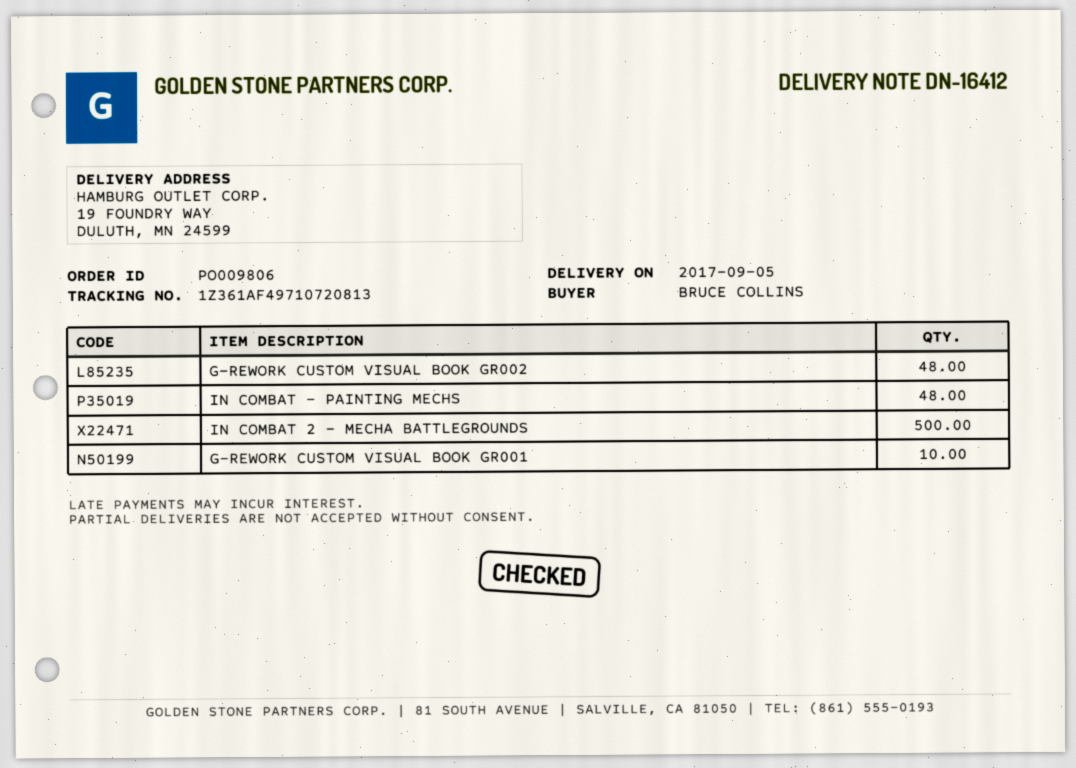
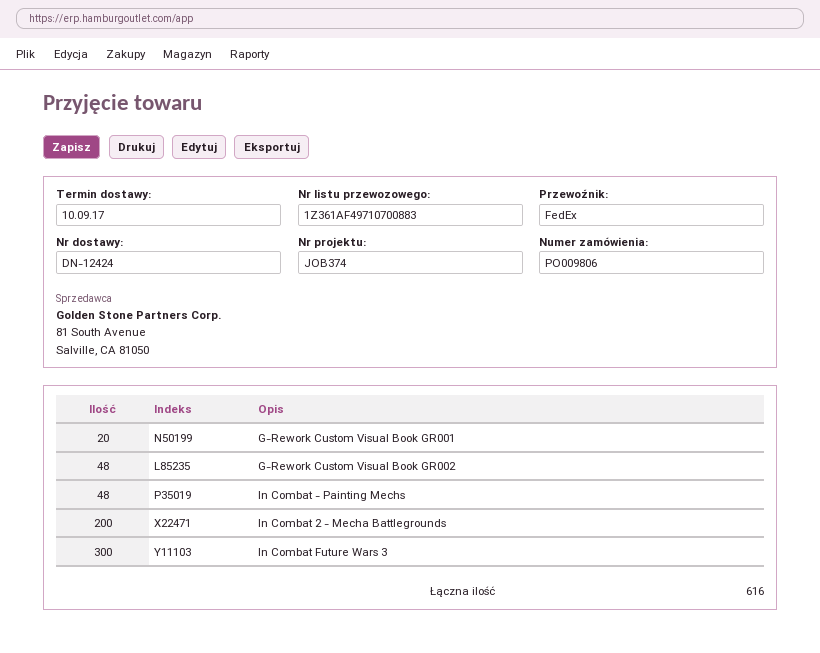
delivery note number: DN-16412 -> DN-12424
delivery date: 2017-09-05 -> 2017-09-10
tracking number: 1Z361AF49710720813 -> 1Z361AF49710700883
IN COMBAT 2 - MECHA BATTLEGROUNDS: 500 -> 200
G-REWORK CUSTOM VISUAL BOOK GR001: 10 -> 20
In Combat Future Wars 3: none -> 300

